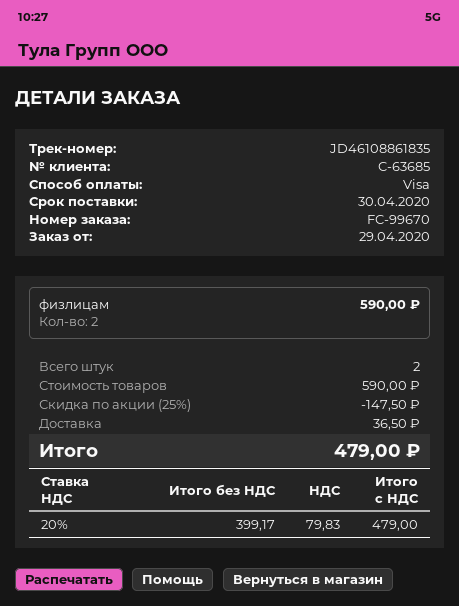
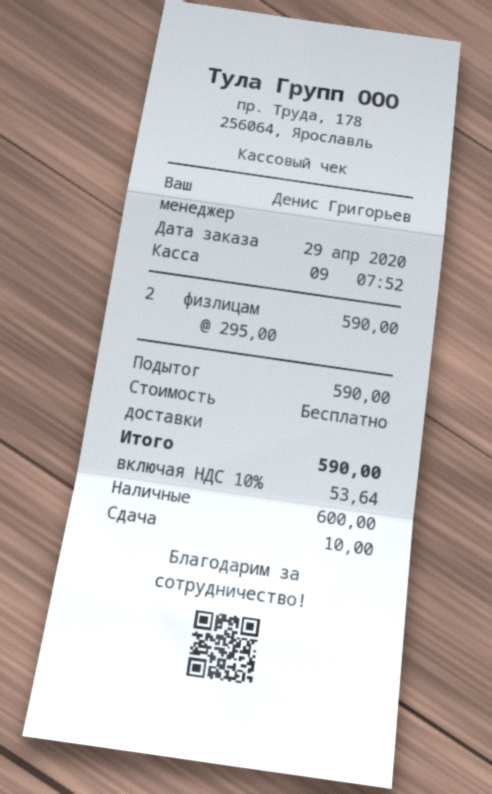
payment method: Visa -> cash
discount: 25% = 147.50 -> none
shipping: 36.50 -> 0.00
tax: 20% = 79.83 -> 10% = 53.64
total: 479.00 -> 590.00

